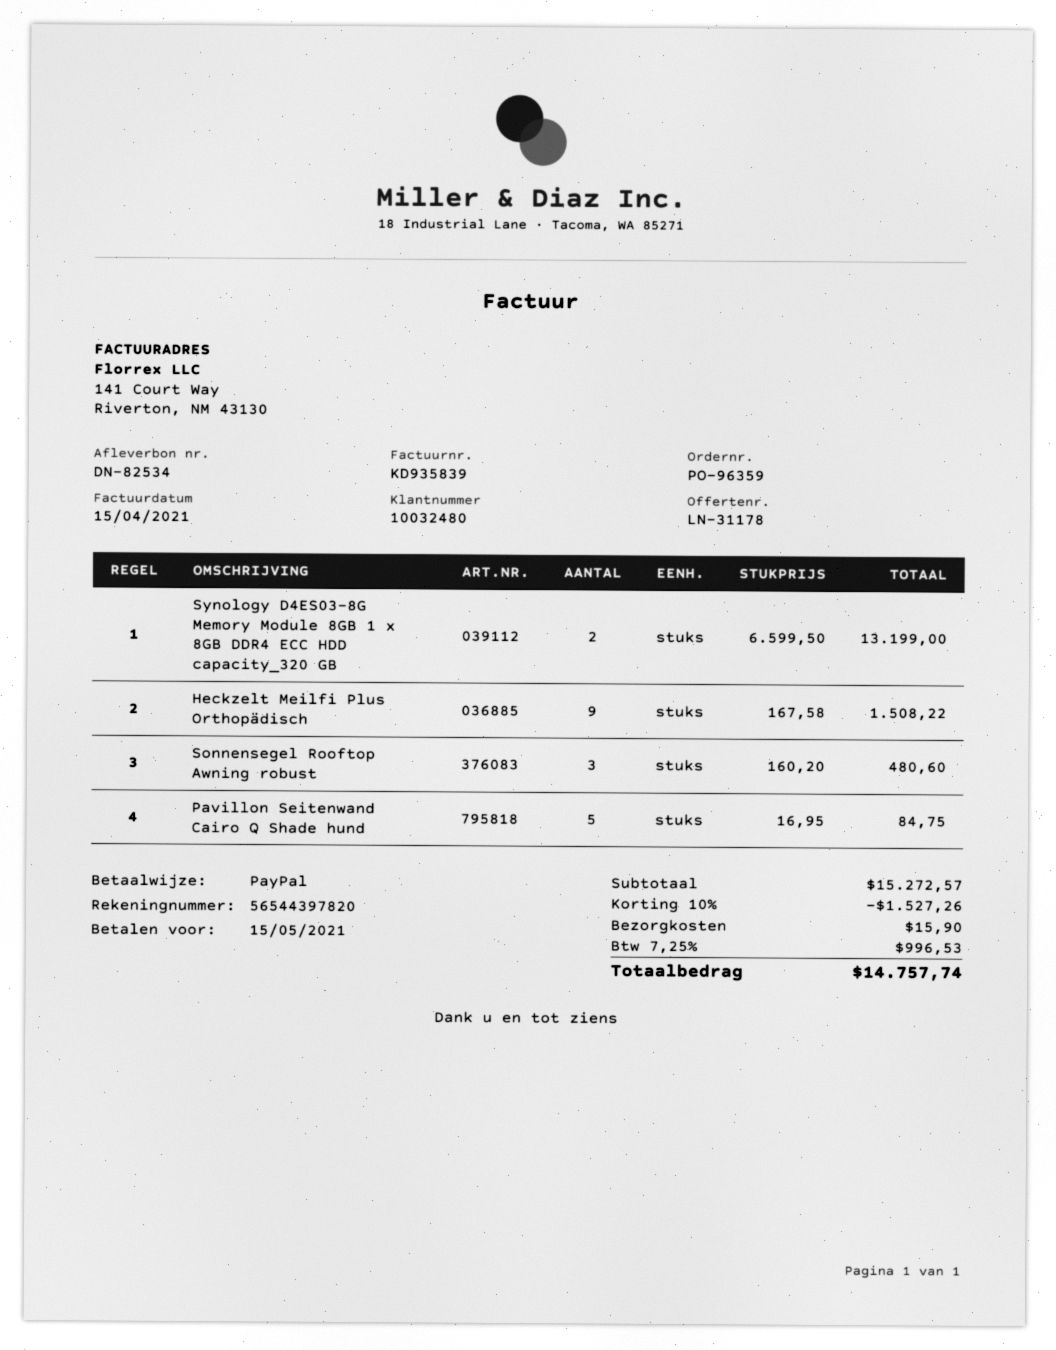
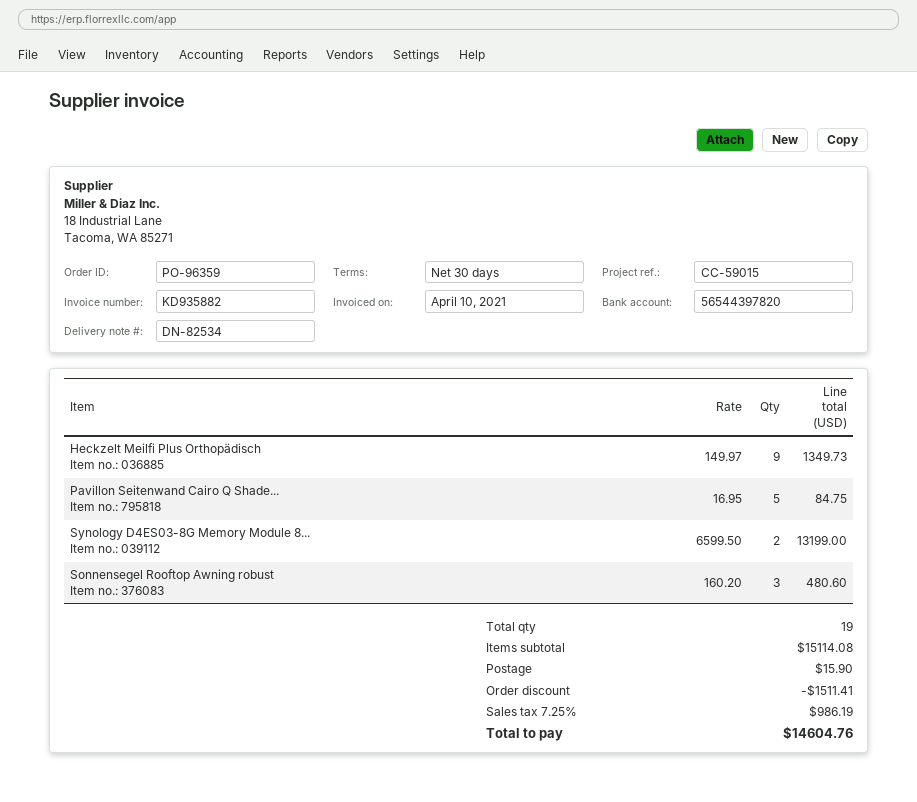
invoice number: KD935839 -> KD935882
invoice date: 2021-04-15 -> 2021-04-10
Heckzelt Meilfi Plus Orthopädisch: 9 x 167.58 = 1508.22 -> 9 x 149.97 = 1349.73
subtotal: 15272.57 -> 15114.08
discount: 1527.26 -> 1511.41
tax: 7.25% = 996.53 -> 7.25% = 986.19
total: 14757.74 -> 14604.76

